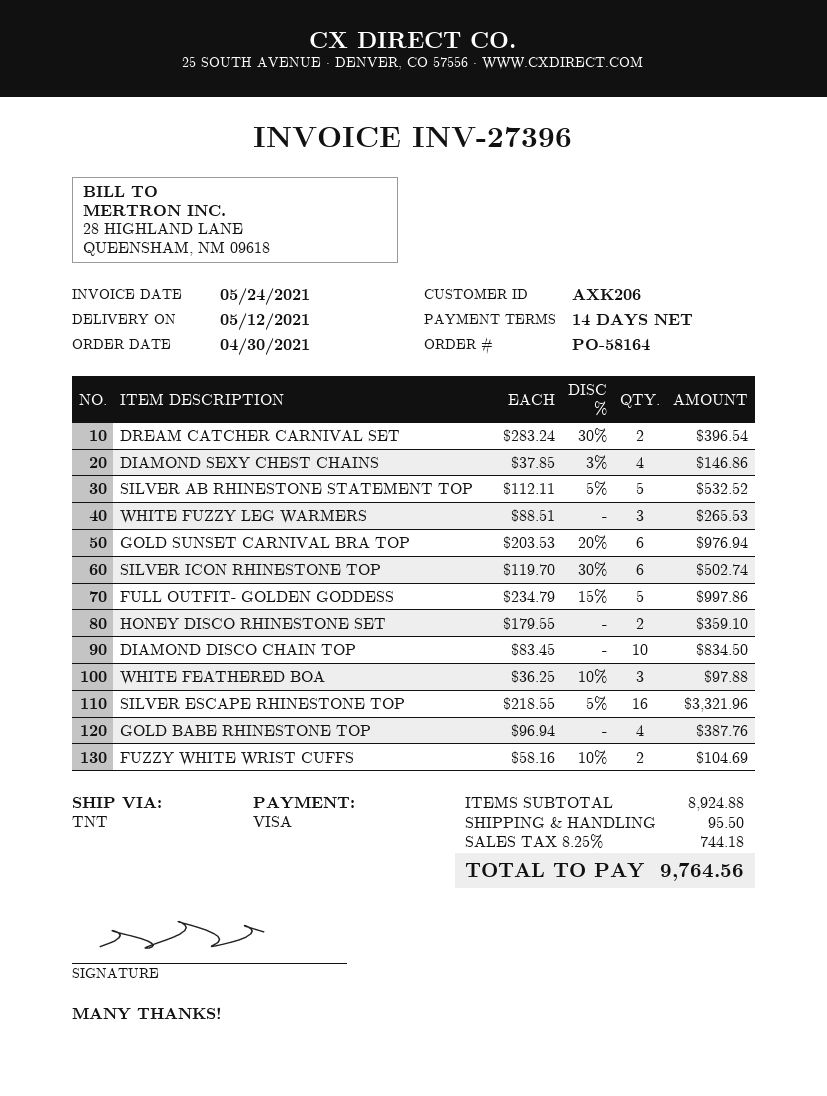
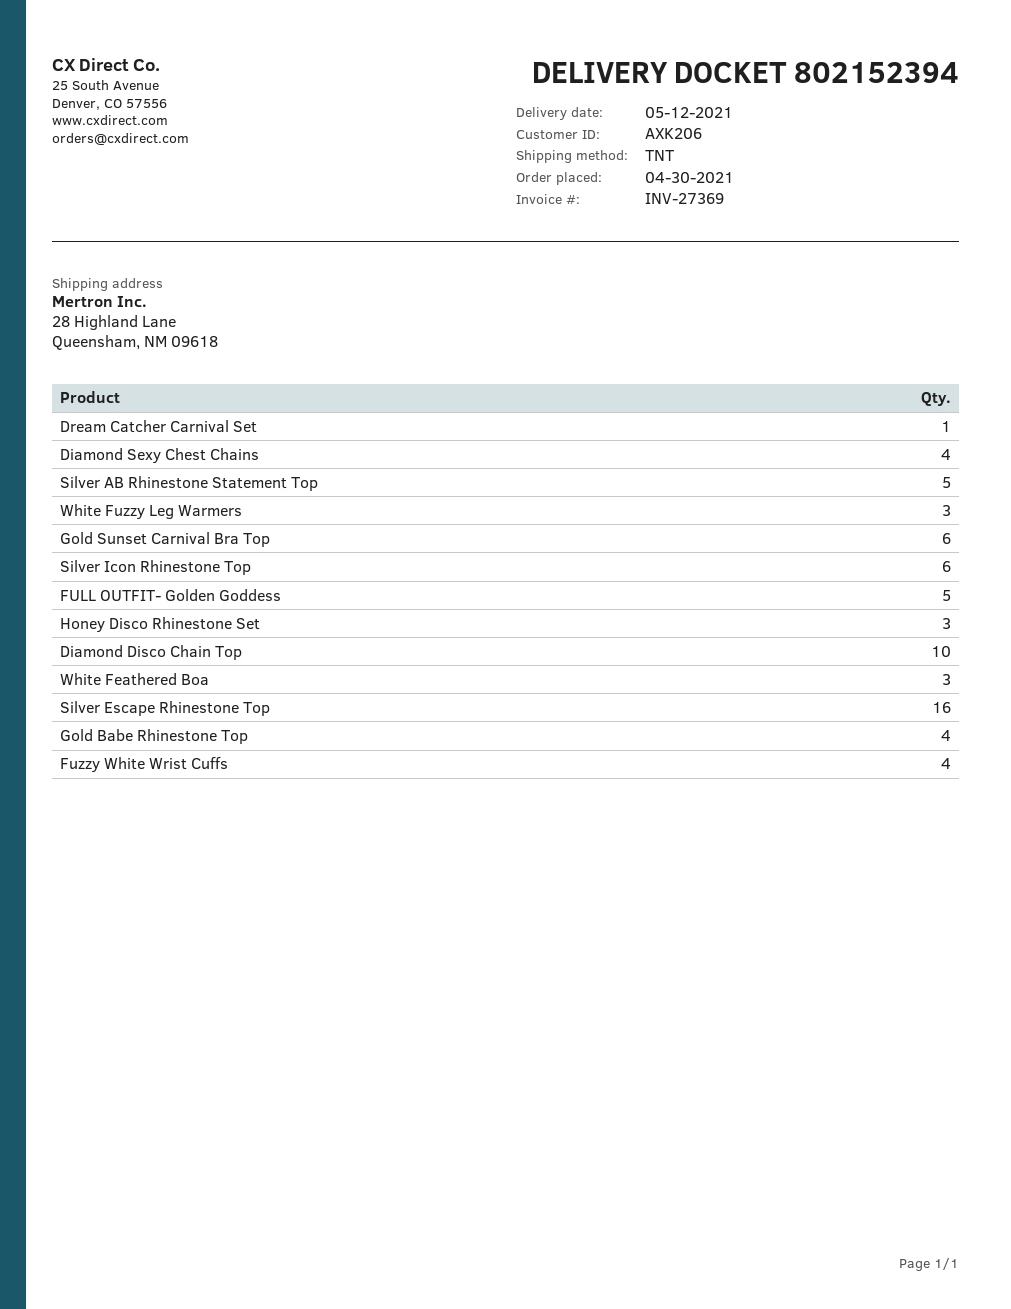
invoice number: INV-27396 -> INV-27369
DREAM CATCHER CARNIVAL SET: 2 -> 1
HONEY DISCO RHINESTONE SET: 2 -> 3
FUZZY WHITE WRIST CUFFS: 2 -> 4

